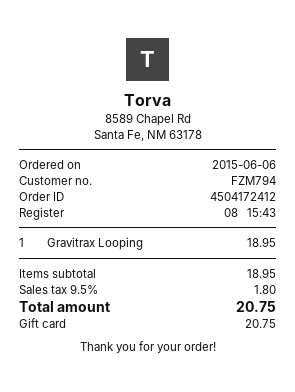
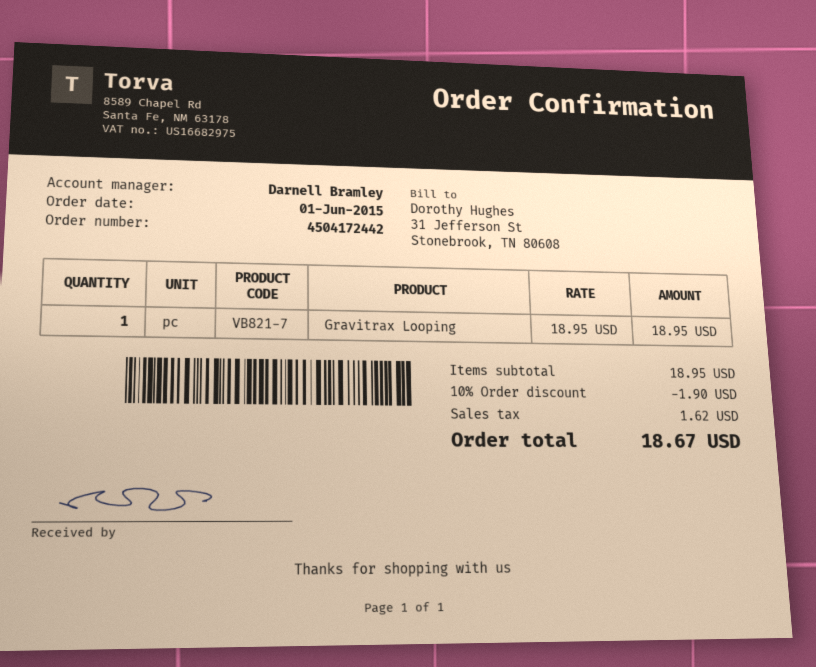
order number: 4504172412 -> 4504172442
order date: 2015-06-06 -> 2015-06-01
discount: none -> 10% = 1.90
tax: 1.80 -> 1.62
total: 20.75 -> 18.67

